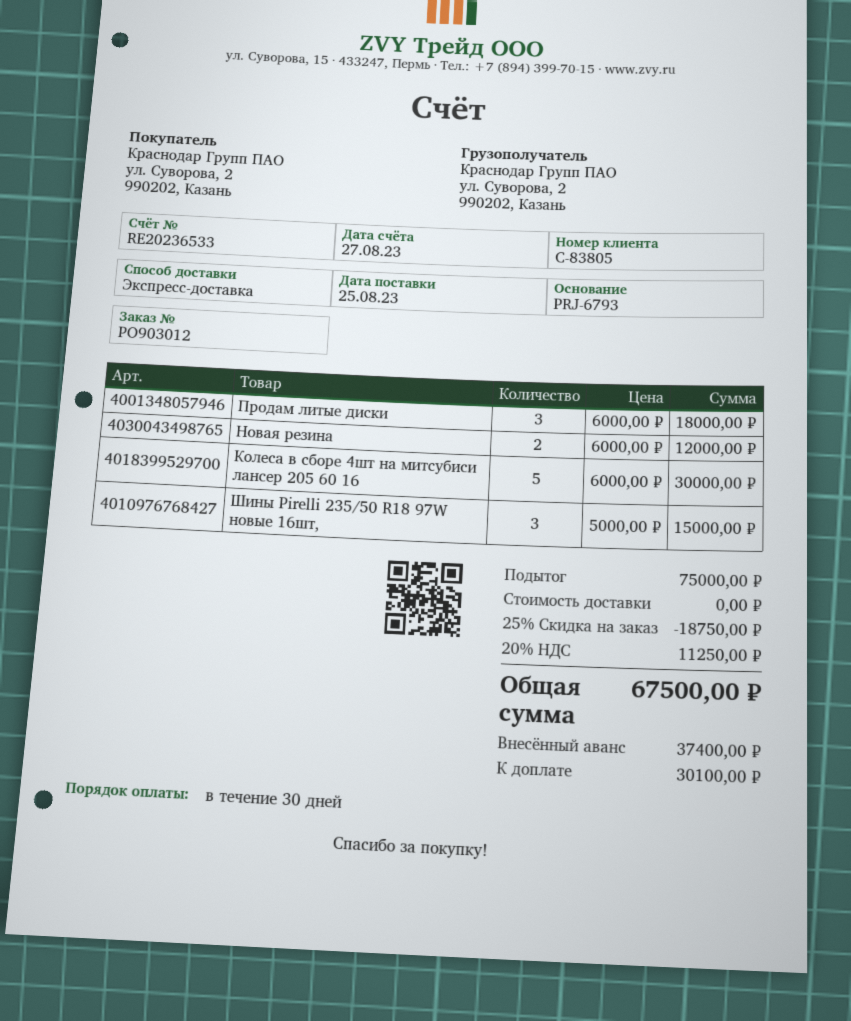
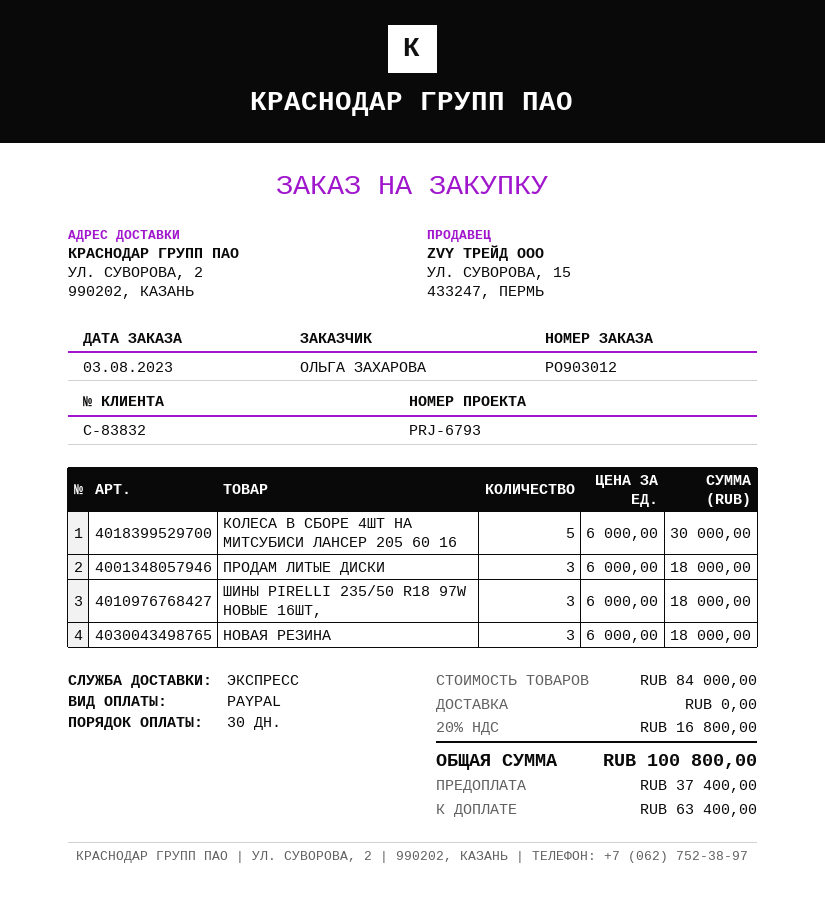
customer number: C-83805 -> C-83832
Новая резина: 2 x 6000.00 = 12000.00 -> 3 x 6000.00 = 18000.00
Шины Pirelli 235/50 R18 97W новые 16шт,: 3 x 5000.00 = 15000.00 -> 3 x 6000.00 = 18000.00
subtotal: 75000.00 -> 84000.00
discount: 25% = 18750.00 -> none
tax: 20% = 11250.00 -> 20% = 16800.00
total: 67500.00 -> 100800.00
balance: 30100.00 -> 63400.00

